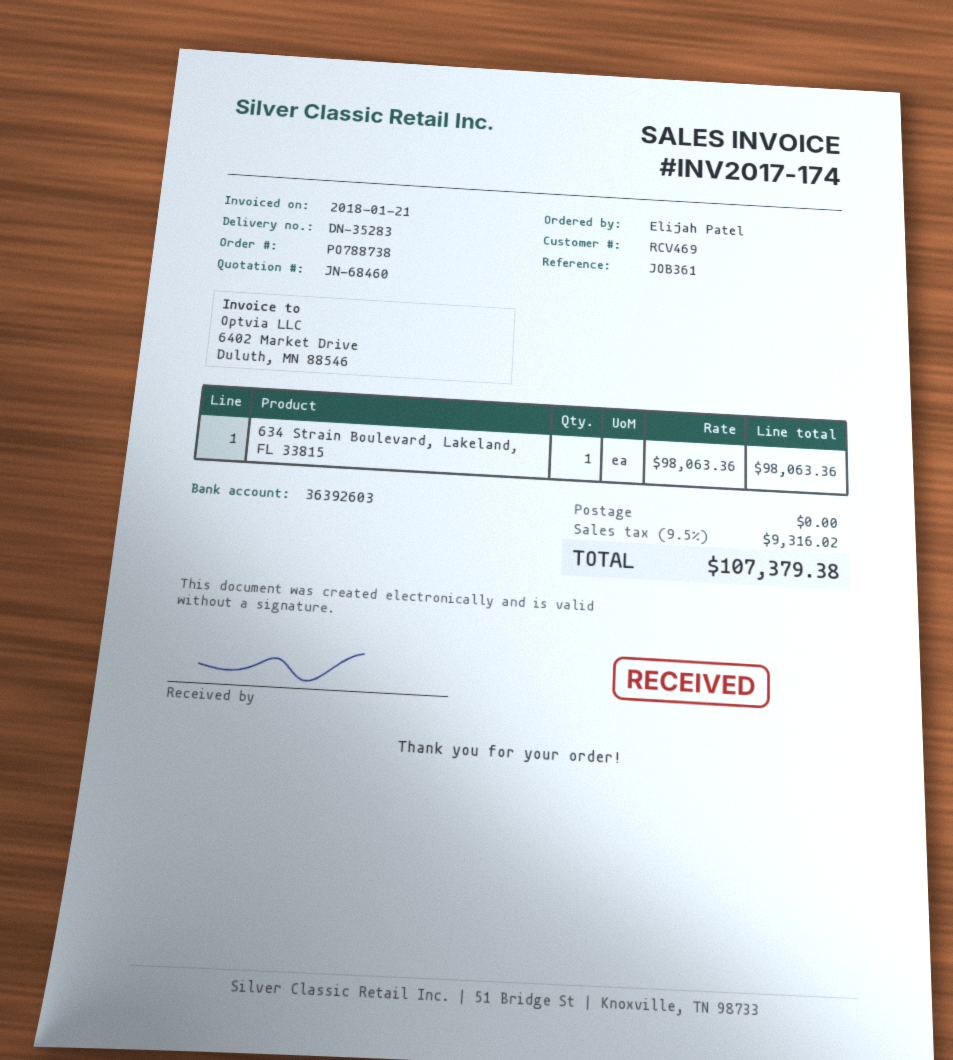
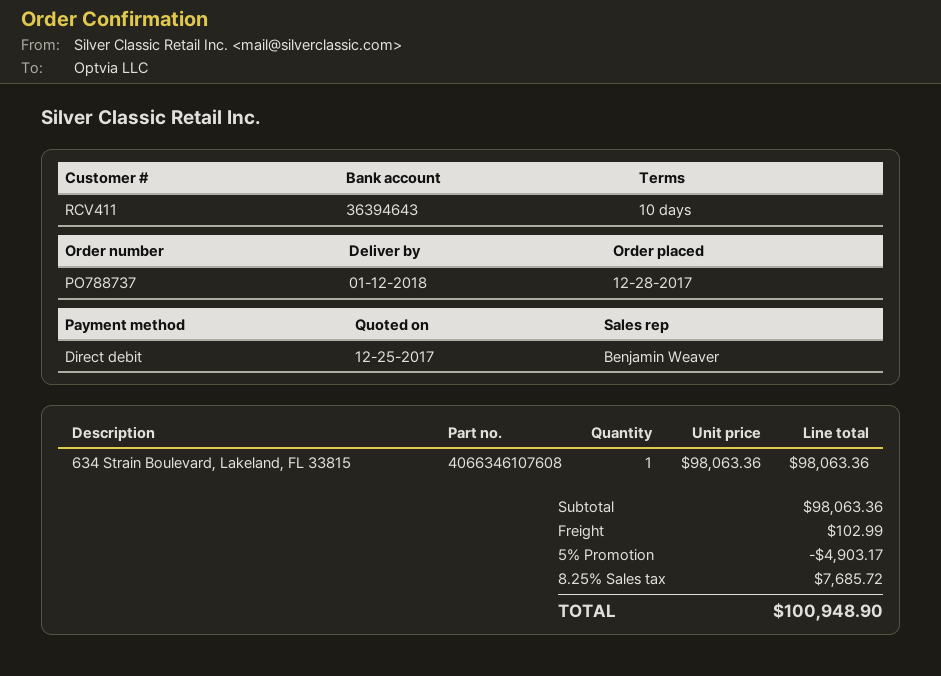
order number: PO788738 -> PO788737
customer number: RCV469 -> RCV411
bank account: 36392603 -> 36394643
discount: none -> 5% = 4903.17
shipping: 0.00 -> 102.99
tax: 9.5% = 9316.02 -> 8.25% = 7685.72
total: 107379.38 -> 100948.90

